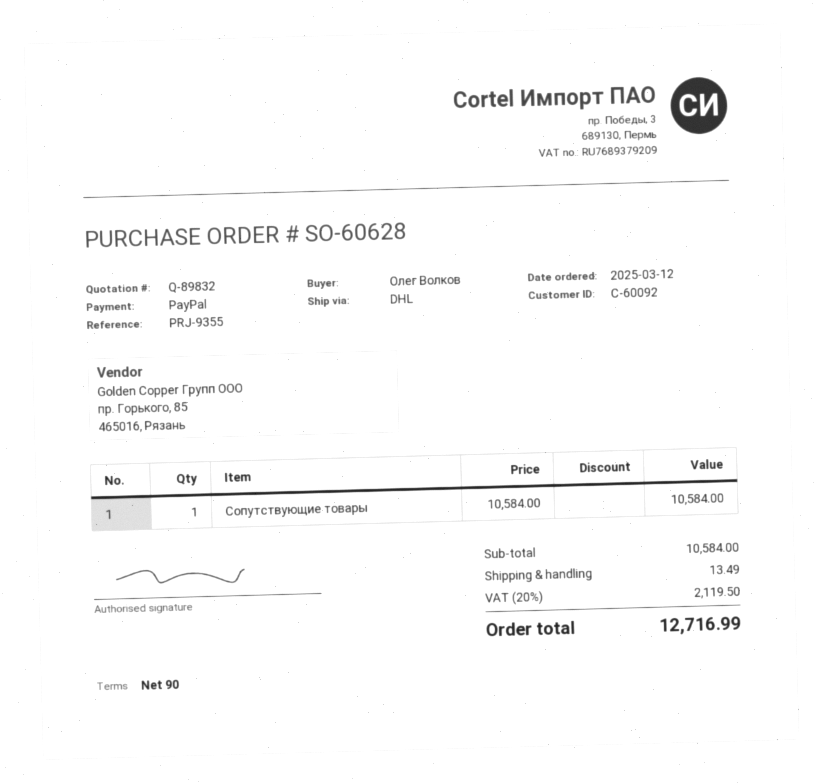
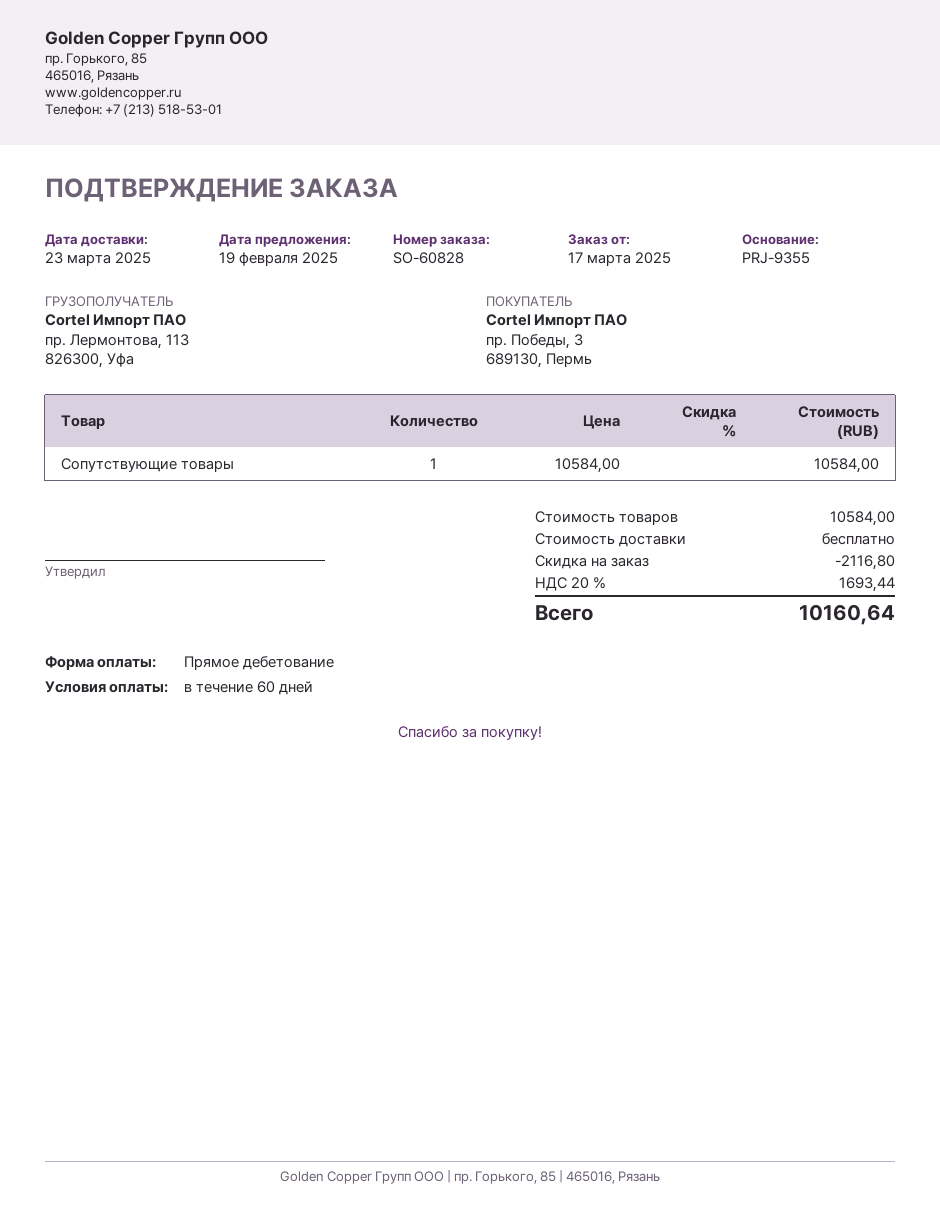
order number: SO-60628 -> SO-60828
order date: 2025-03-12 -> 2025-03-17
payment terms: 90 days -> 60 days
payment method: PayPal -> direct debit
discount: none -> 2116.80
shipping: 13.49 -> 0.00
tax: 20% = 2119.50 -> 20% = 1693.44
total: 12716.99 -> 10160.64

